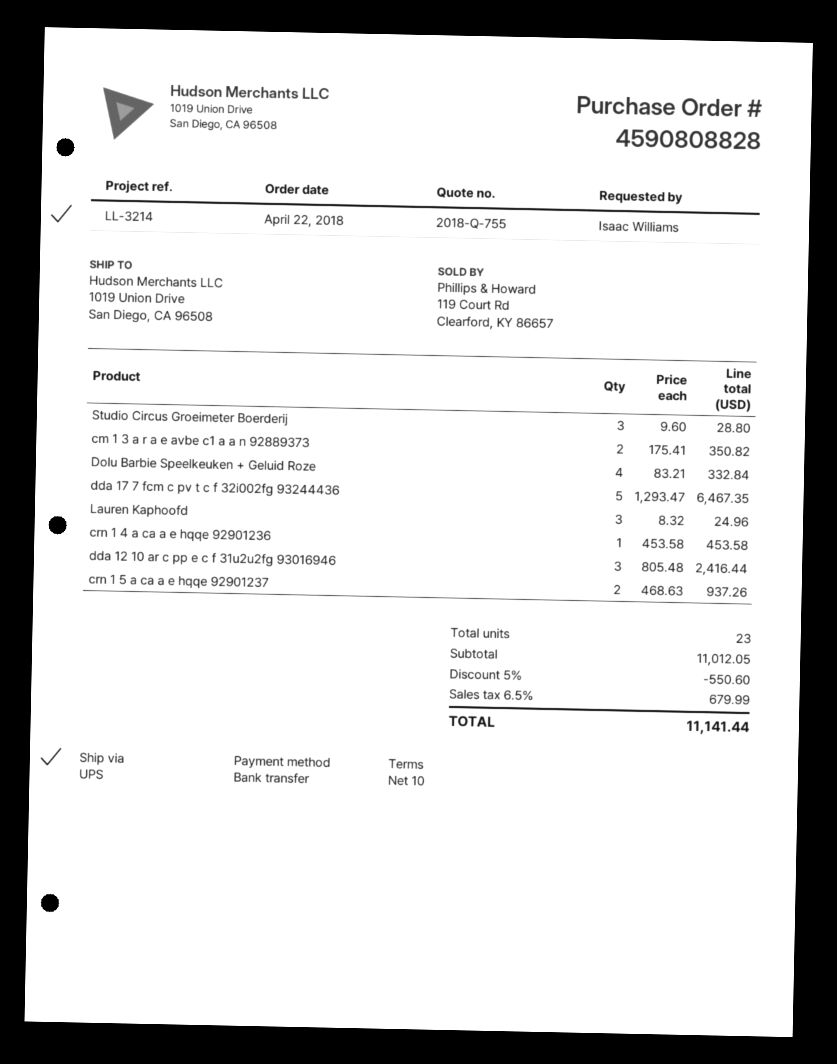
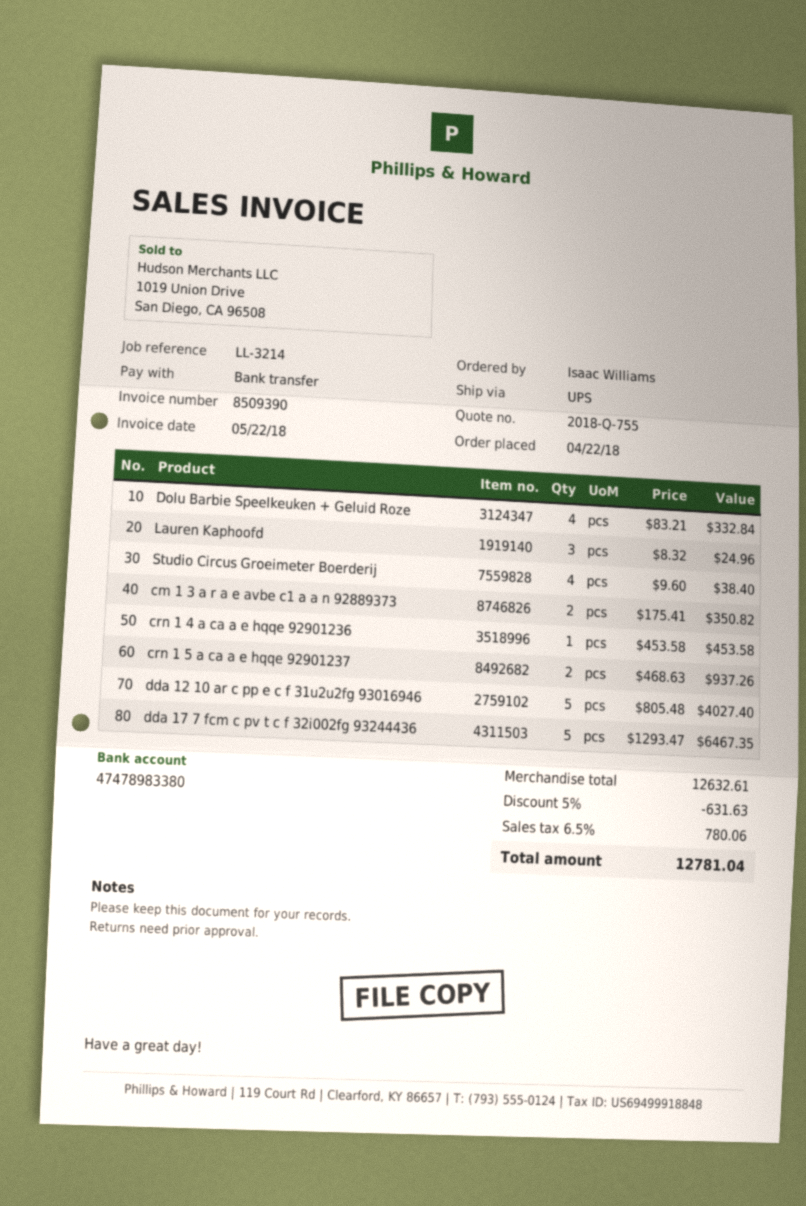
Studio Circus Groeimeter Boerderij: 3 x 9.60 = 28.80 -> 4 x 9.60 = 38.40
dda 12 10 ar c pp e c f 31u2u2fg 93016946: 3 x 805.48 = 2416.44 -> 5 x 805.48 = 4027.40
subtotal: 11012.05 -> 12632.61
discount: 5% = 550.60 -> 5% = 631.63
tax: 6.5% = 679.99 -> 6.5% = 780.06
total: 11141.44 -> 12781.04

